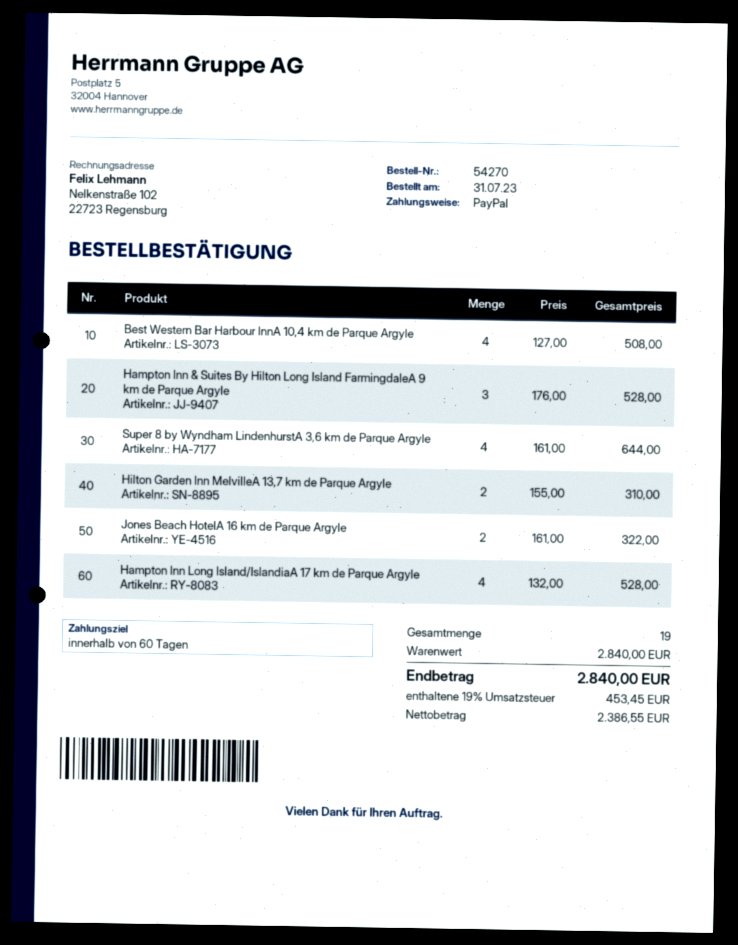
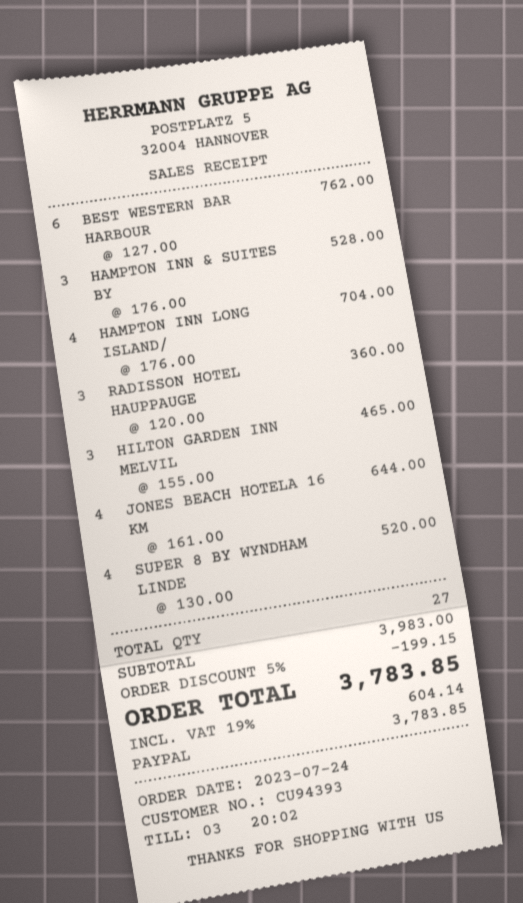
order date: 2023-07-31 -> 2023-07-24
Best Western Bar Harbour InnA 10,4 km de Parque Argyle: 4 x 127.00 = 508.00 -> 6 x 127.00 = 762.00
Super 8 by Wyndham LindenhurstA 3,6 km de Parque Argyle: 4 x 161.00 = 644.00 -> 4 x 130.00 = 520.00
Hilton Garden Inn MelvilleA 13,7 km de Parque Argyle: 2 x 155.00 = 310.00 -> 3 x 155.00 = 465.00
Jones Beach HotelA 16 km de Parque Argyle: 2 x 161.00 = 322.00 -> 4 x 161.00 = 644.00
Hampton Inn Long Island/IslandiaA 17 km de Parque Argyle: 4 x 132.00 = 528.00 -> 4 x 176.00 = 704.00
RADISSON HOTEL HAUPPAUGE: none -> 3 x 120.00 = 360.00
total quantity: 19 -> 27
subtotal: 2840.00 -> 3983.00
discount: none -> 5% = 199.15
tax: 19% = 453.45 -> 19% = 604.14
total: 2840.00 -> 3783.85

